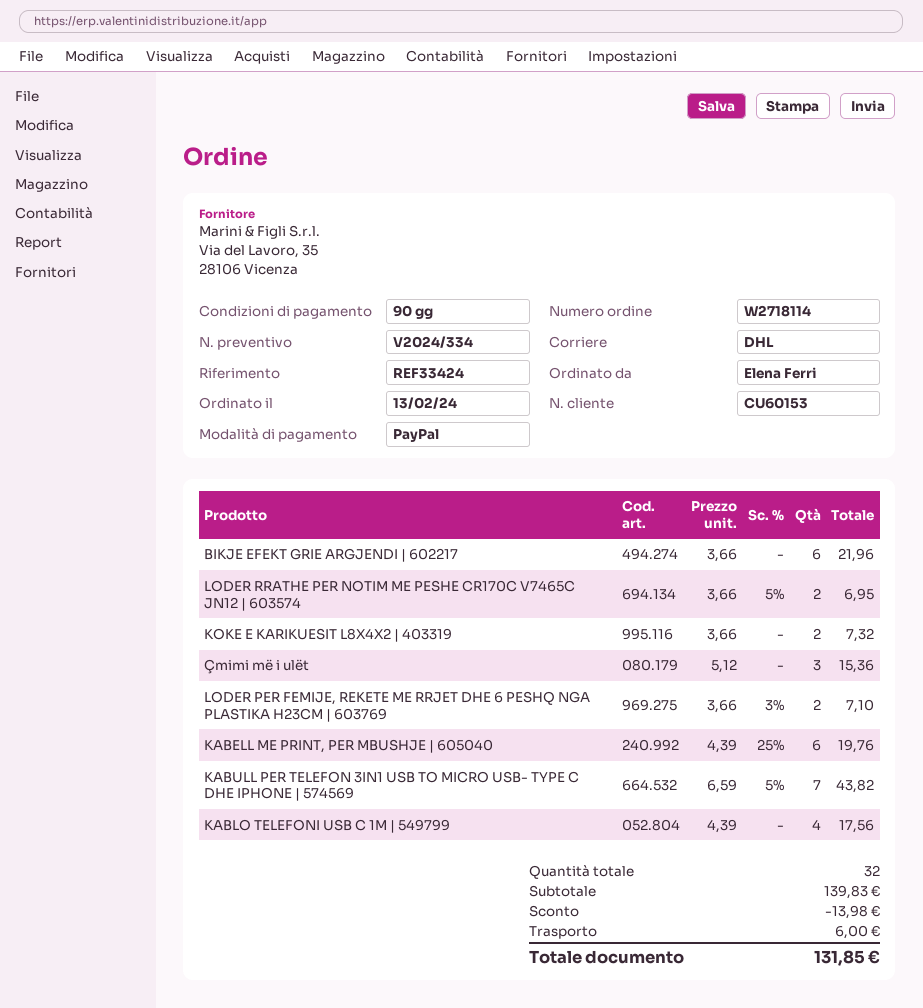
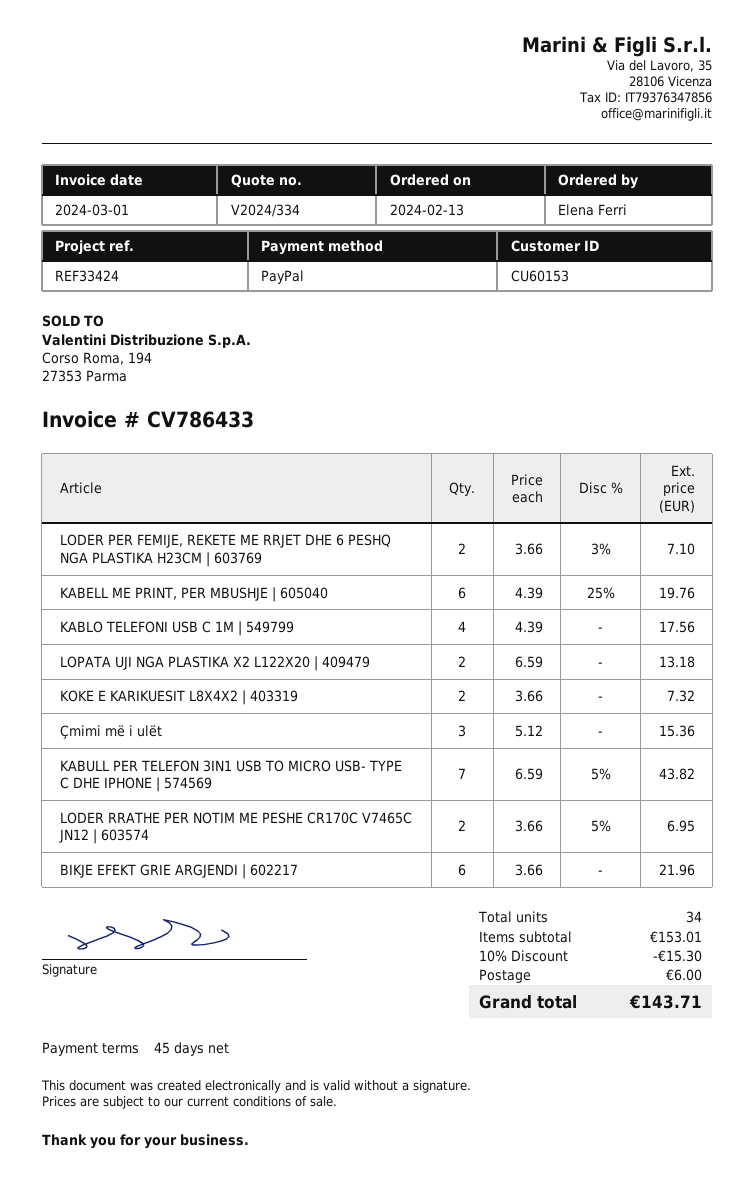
payment terms: 90 days -> 45 days
LOPATA UJI NGA PLASTIKA X2 L122X20 | 409479: none -> 2 x 6.59 = 13.18
total quantity: 32 -> 34
subtotal: 139.83 -> 153.01
discount: 13.98 -> 15.30
total: 131.85 -> 143.71

